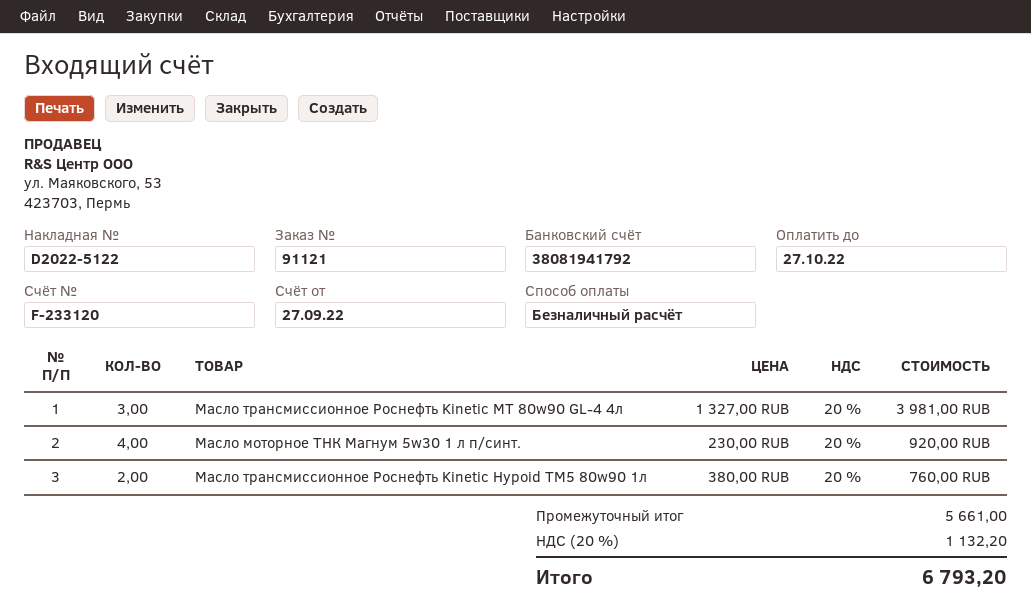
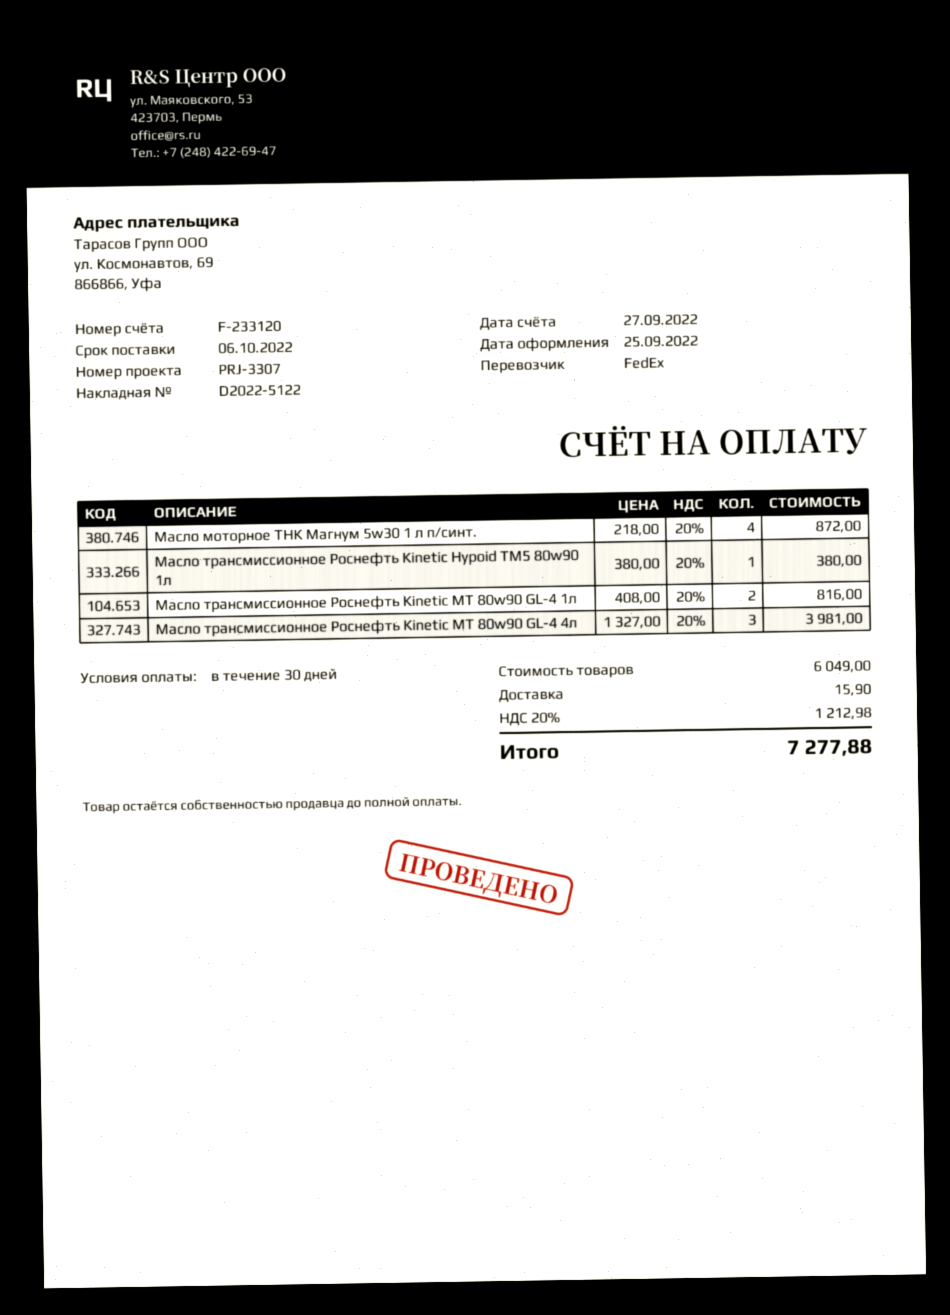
Масло моторное ТНК Магнум 5w30 1 л п/синт.: 4 x 230.00 = 920.00 -> 4 x 218.00 = 872.00
Масло трансмиссионное Роснефть Kinetic Hypoid ТМ5 80w90 1л: 2 x 380.00 = 760.00 -> 1 x 380.00 = 380.00
Масло трансмиссионное Роснефть Kinetic МТ 80w90 GL-4 1л: none -> 2 x 408.00 = 816.00
subtotal: 5661.00 -> 6049.00
shipping: none -> 15.90
tax: 20% = 1132.20 -> 20% = 1212.98
total: 6793.20 -> 7277.88

